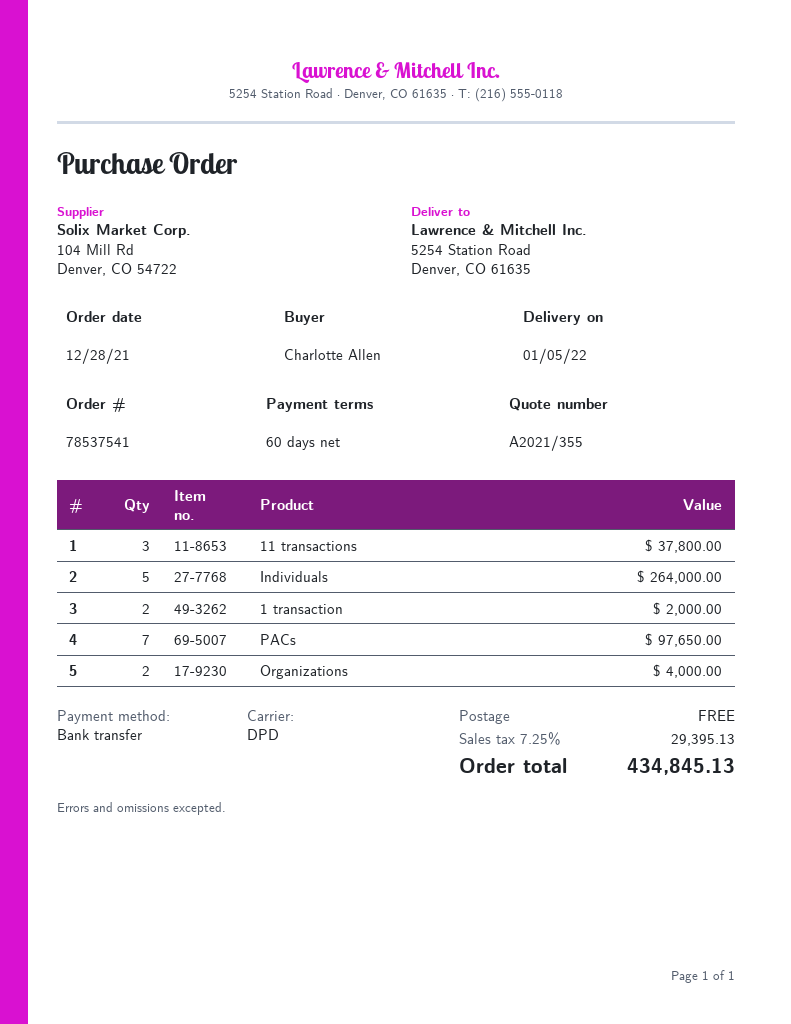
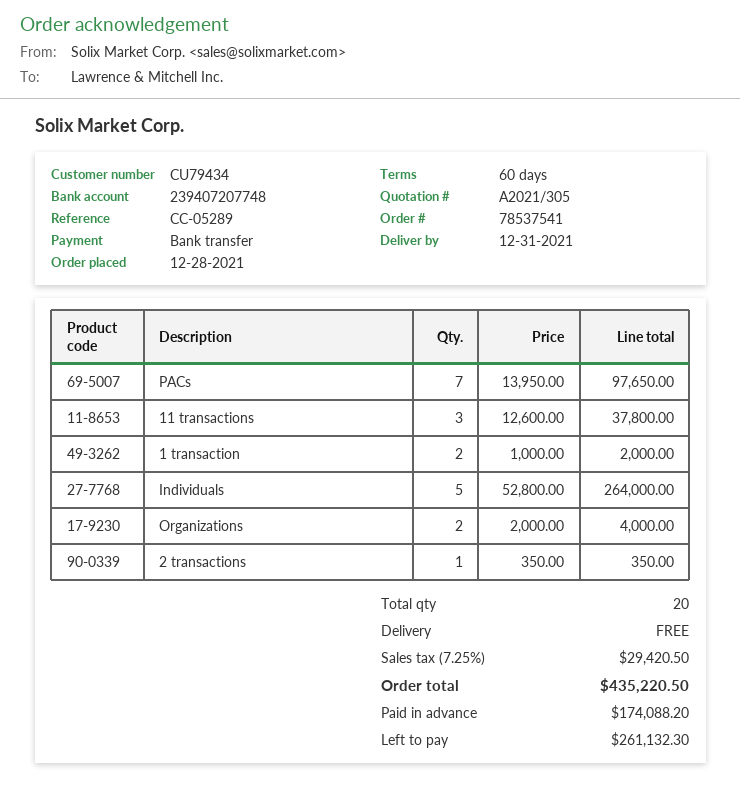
quote number: A2021/355 -> A2021/305
delivery date: 2022-01-05 -> 2021-12-31
2 transactions: none -> 1 for 350.00
tax: 7.25% = 29395.13 -> 7.25% = 29420.50
total: 434845.13 -> 435220.50

